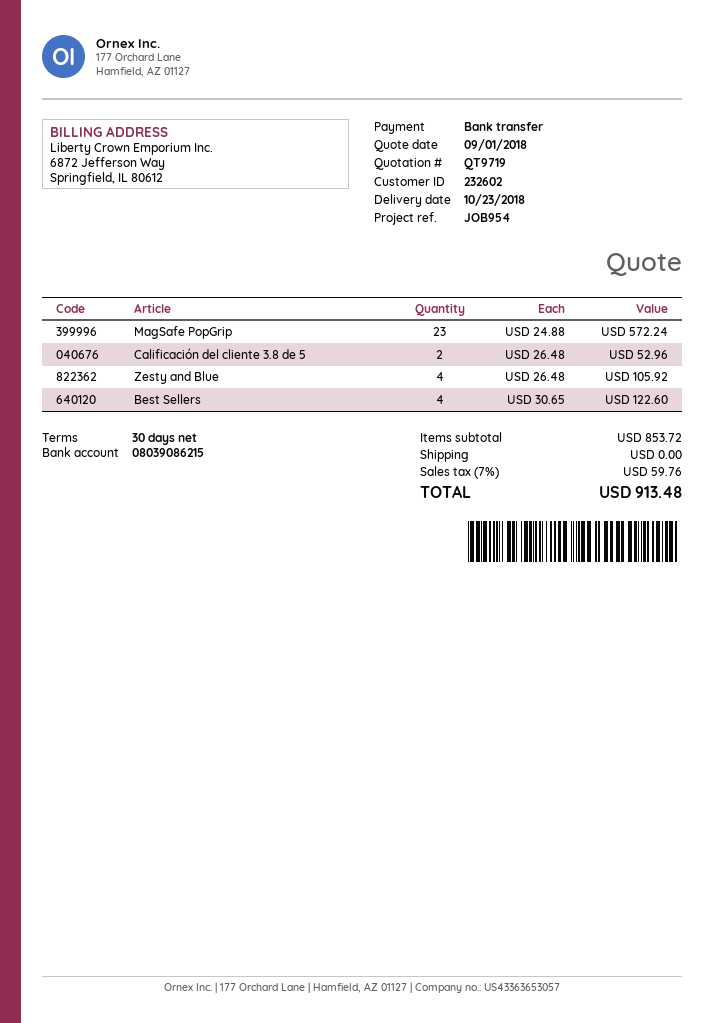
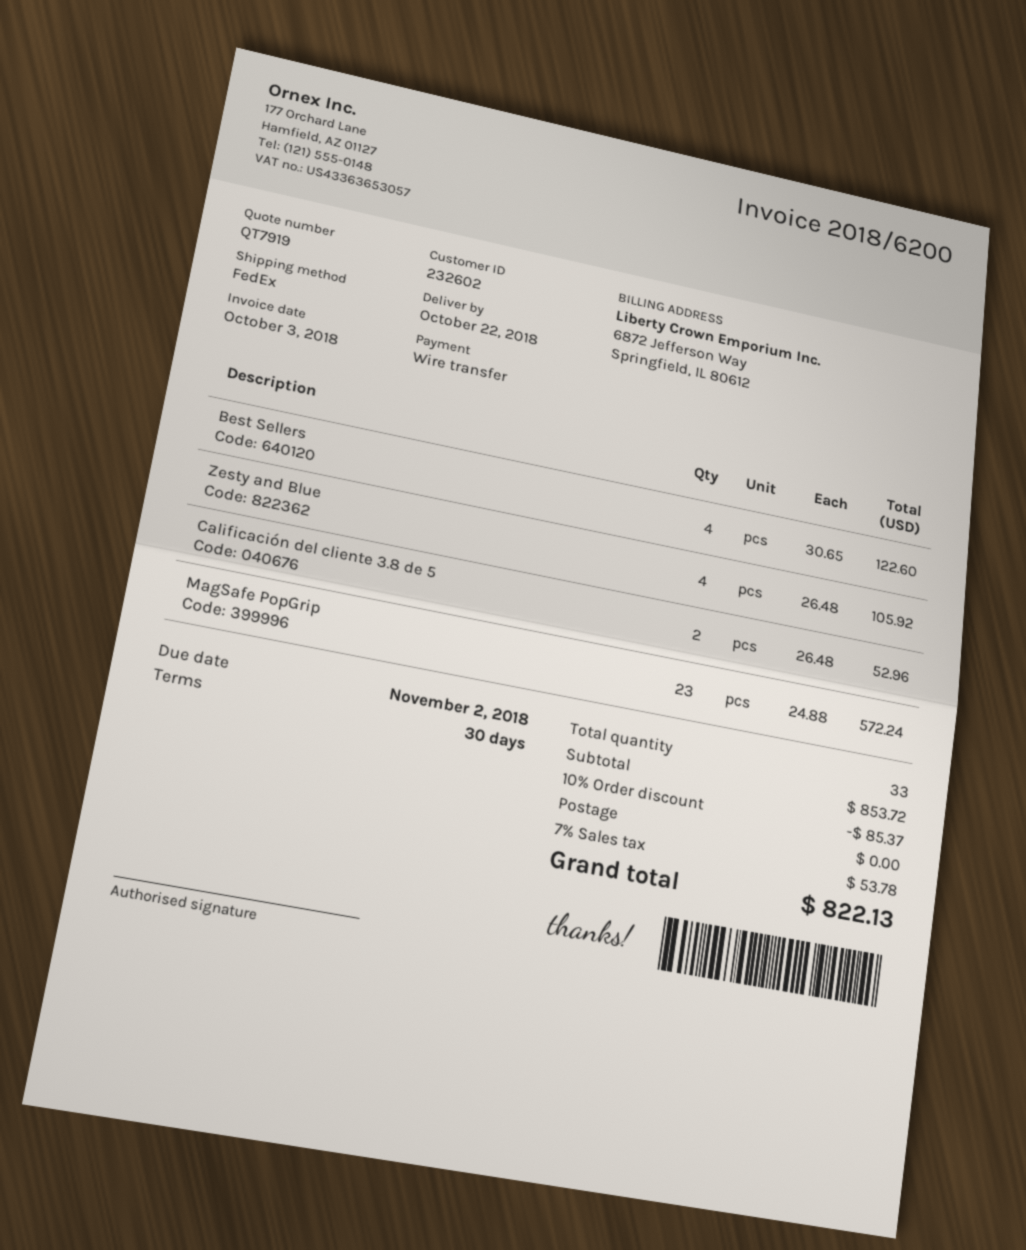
quote number: QT9719 -> QT7919
delivery date: 2018-10-23 -> 2018-10-22
discount: none -> 10% = 85.37
tax: 7% = 59.76 -> 7% = 53.78
total: 913.48 -> 822.13

